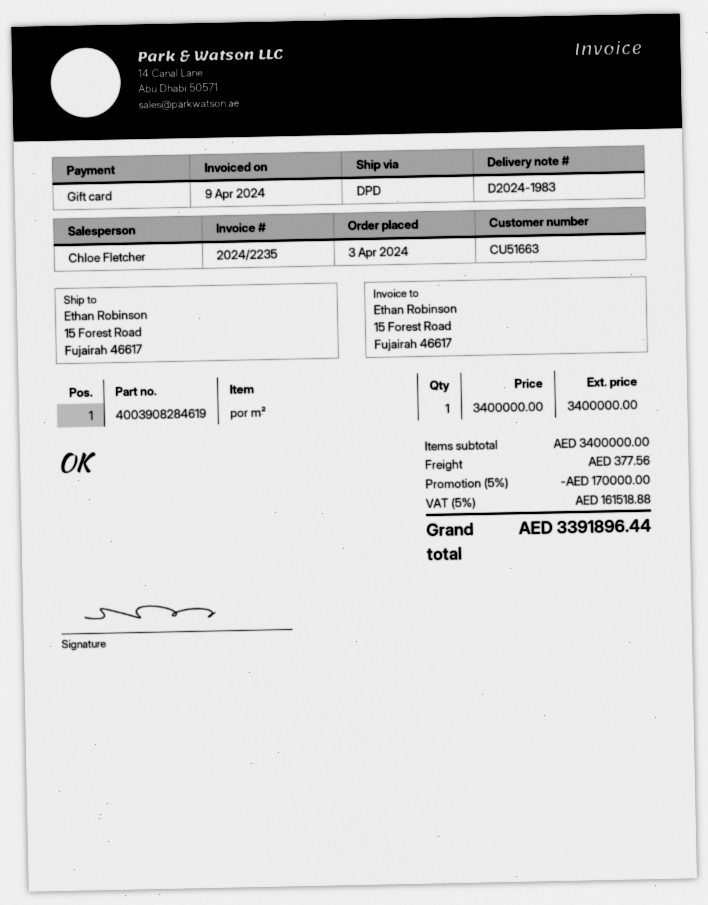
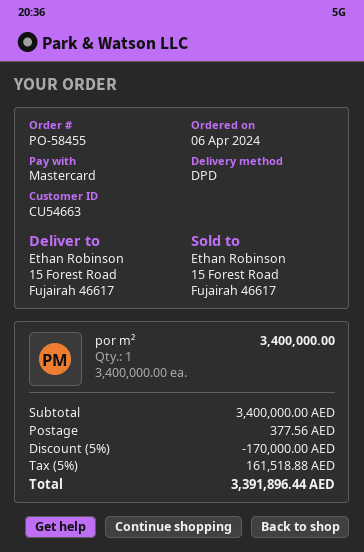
order date: 2024-04-03 -> 2024-04-06
customer number: CU51663 -> CU54663
payment method: gift card -> Mastercard

